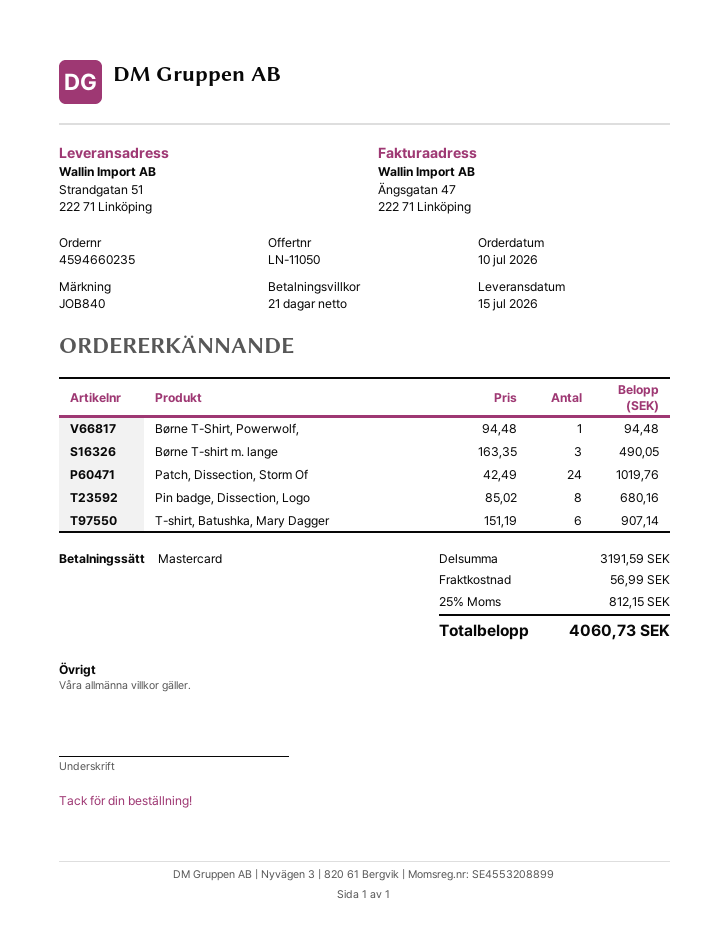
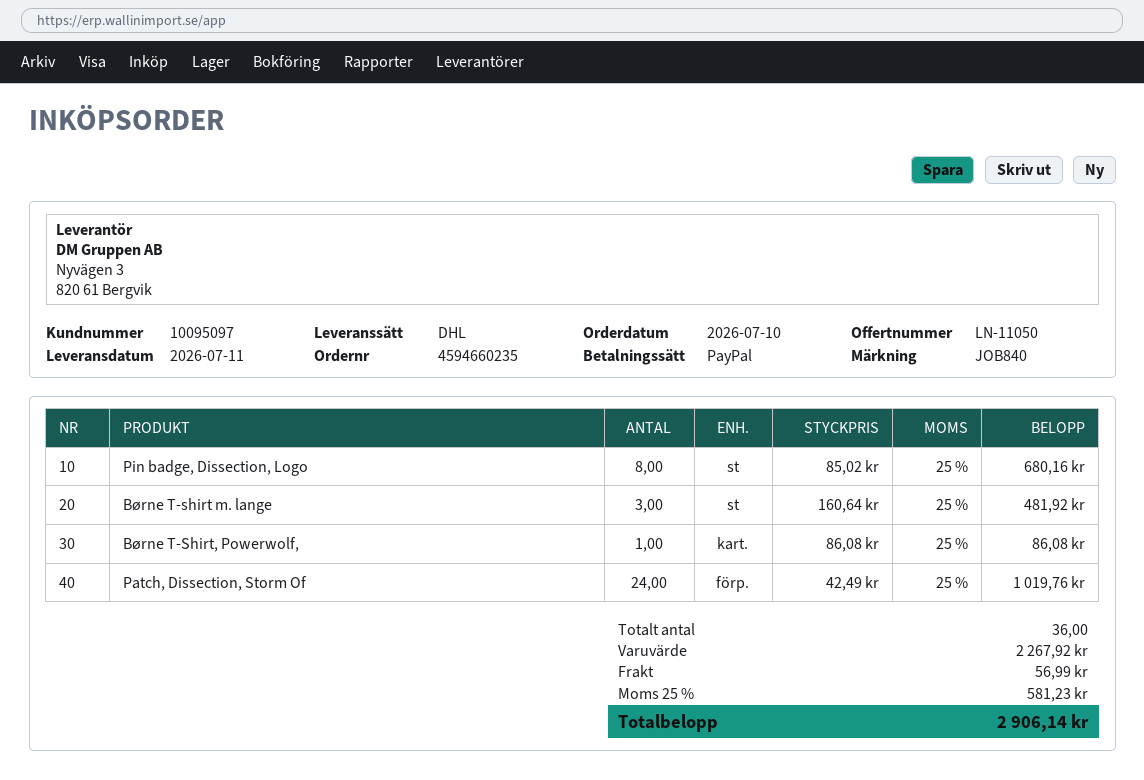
delivery date: 2026-07-15 -> 2026-07-11
payment method: Mastercard -> PayPal
Børne T-Shirt, Powerwolf,: 1 x 94.48 = 94.48 -> 1 x 86.08 = 86.08
Børne T-shirt m. lange: 3 x 163.35 = 490.05 -> 3 x 160.64 = 481.92
T-shirt, Batushka, Mary Dagger: 6 x 151.19 = 907.14 -> none
subtotal: 3191.59 -> 2267.92
tax: 25% = 812.15 -> 25% = 581.23
total: 4060.73 -> 2906.14

